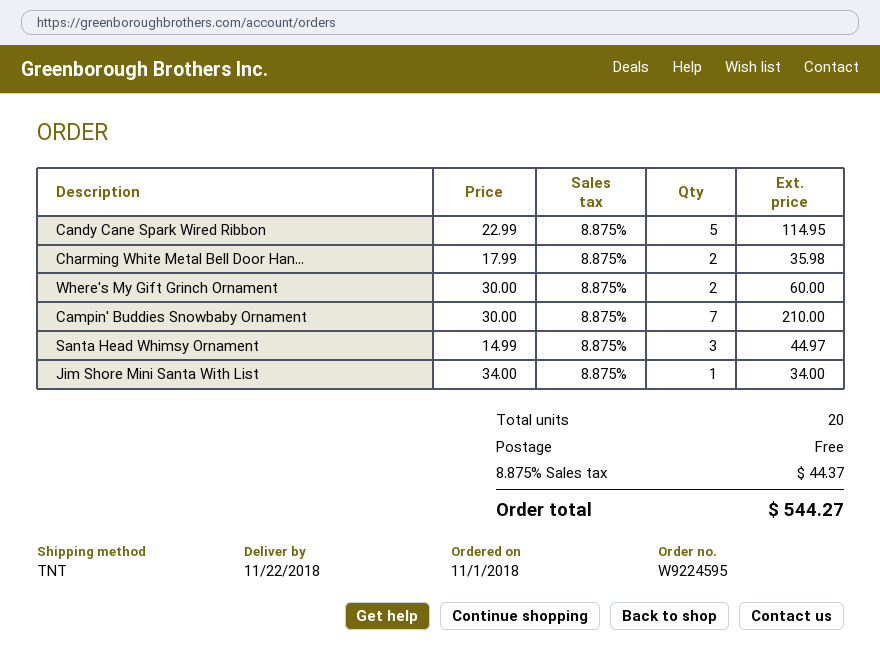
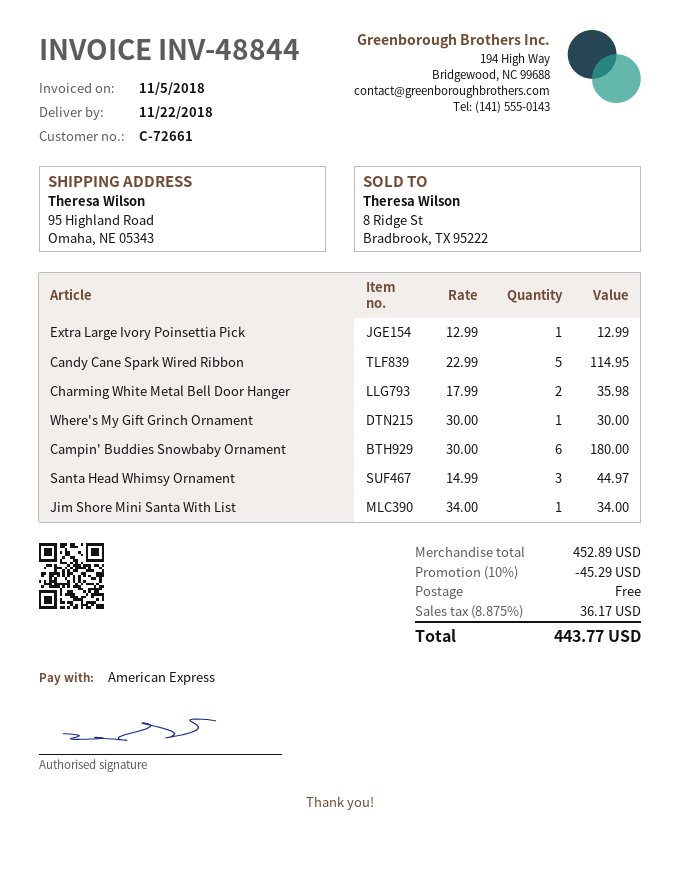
Where's My Gift Grinch Ornament: 2 x 30.00 = 60.00 -> 1 x 30.00 = 30.00
Campin' Buddies Snowbaby Ornament: 7 x 30.00 = 210.00 -> 6 x 30.00 = 180.00
Extra Large Ivory Poinsettia Pick: none -> 1 x 12.99 = 12.99
discount: none -> 10% = 45.29
tax: 8.875% = 44.37 -> 8.875% = 36.17
total: 544.27 -> 443.77

